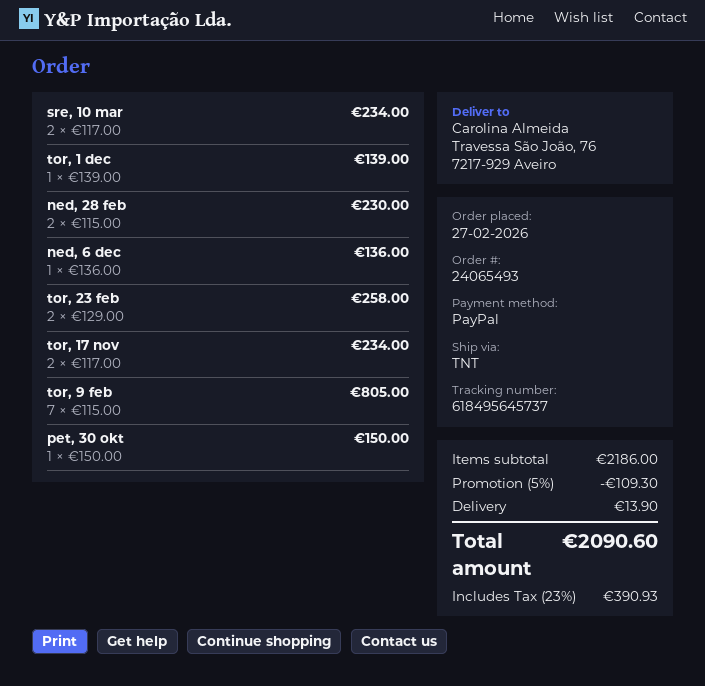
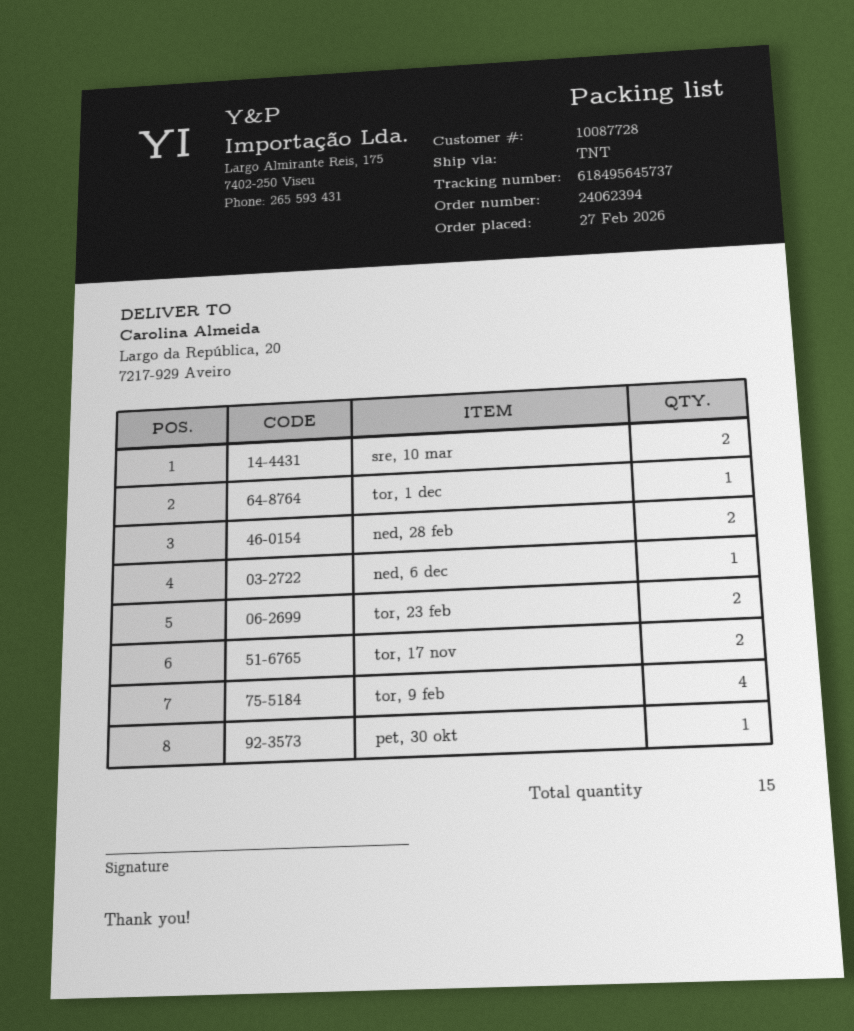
order number: 24065493 -> 24062394
ship to: Travessa São João, 76, 7217-929 Aveiro -> Largo da República, 20, 7217-929 Aveiro
tor, 9 feb: 7 -> 4

